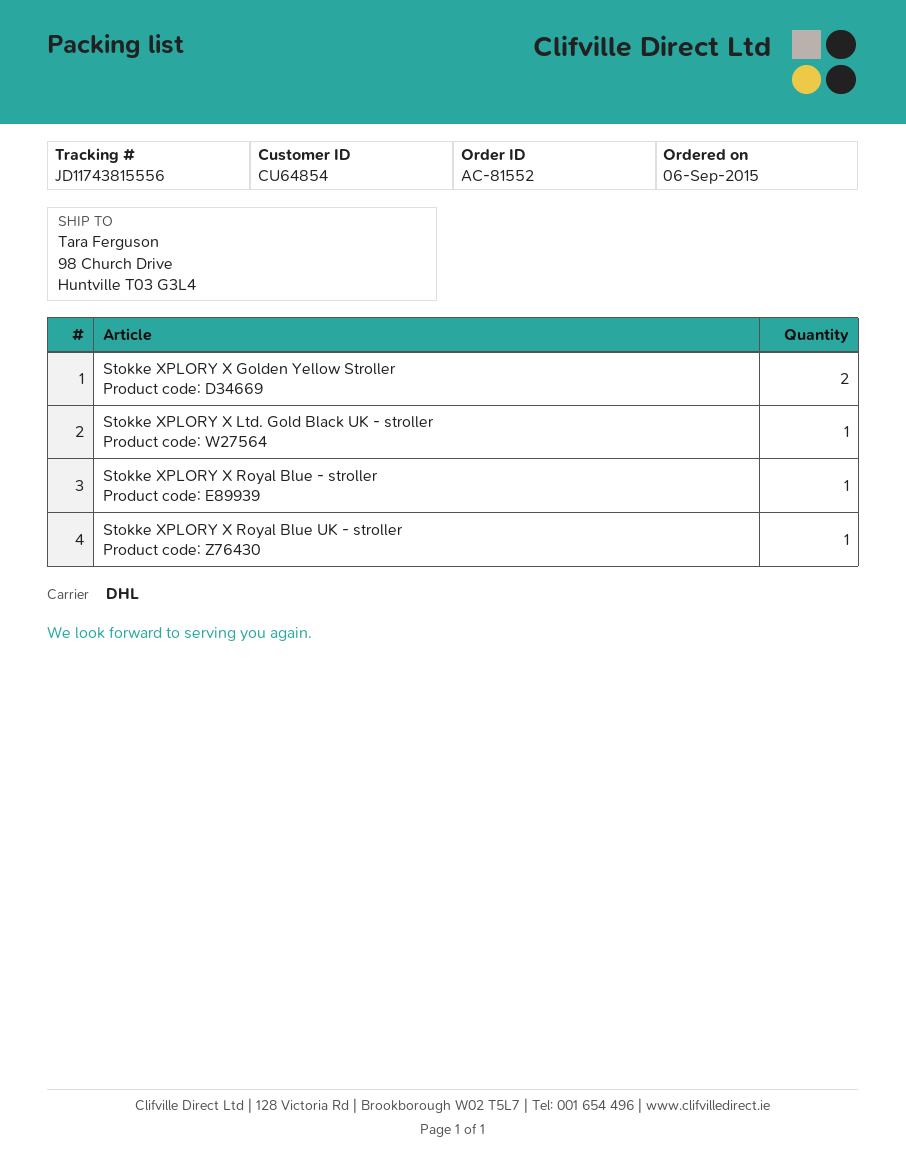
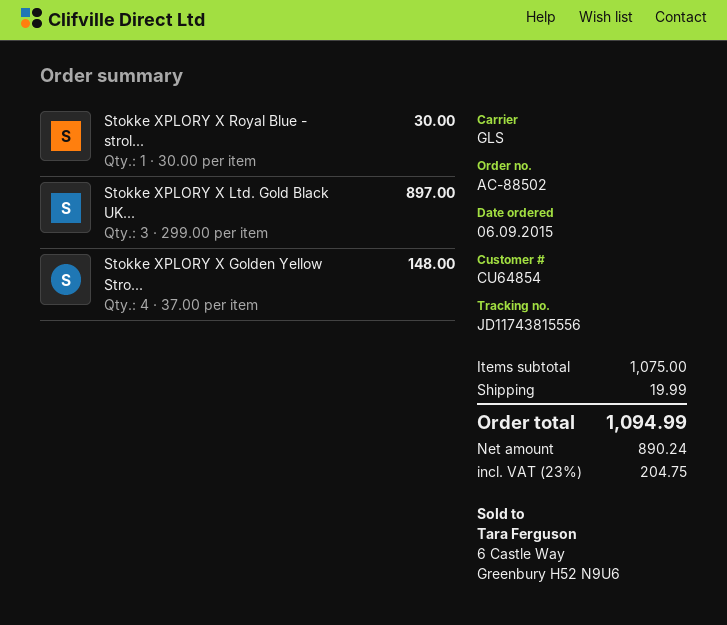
order number: AC-81552 -> AC-88502
shipping method: DHL -> GLS
Stokke XPLORY X Golden Yellow Stroller: 2 -> 4
Stokke XPLORY X Ltd. Gold Black UK - stroller: 1 -> 3
Stokke XPLORY X Royal Blue UK - stroller: 1 -> none

